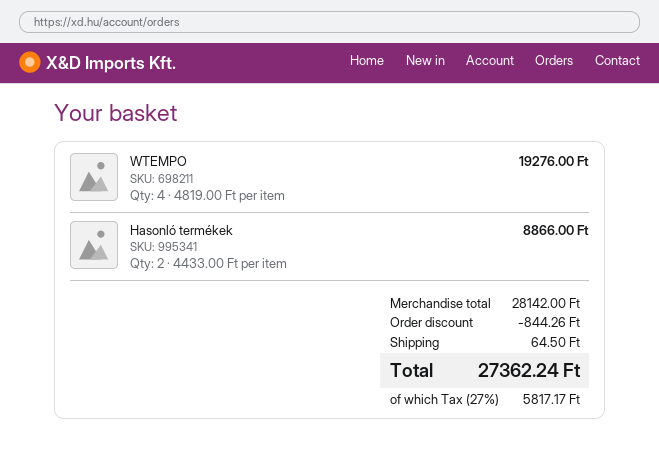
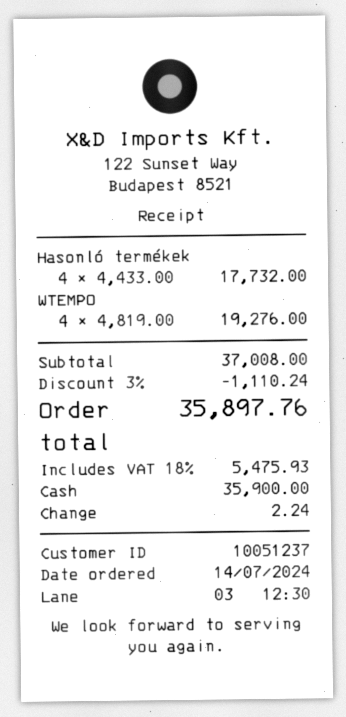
Hasonló termékek: 2 x 4433.00 = 8866.00 -> 4 x 4433.00 = 17732.00
subtotal: 28142.00 -> 37008.00
discount: 844.26 -> 1110.24
shipping: 64.50 -> none
tax: 27% = 5817.17 -> 18% = 5475.93
total: 27362.24 -> 35897.76

